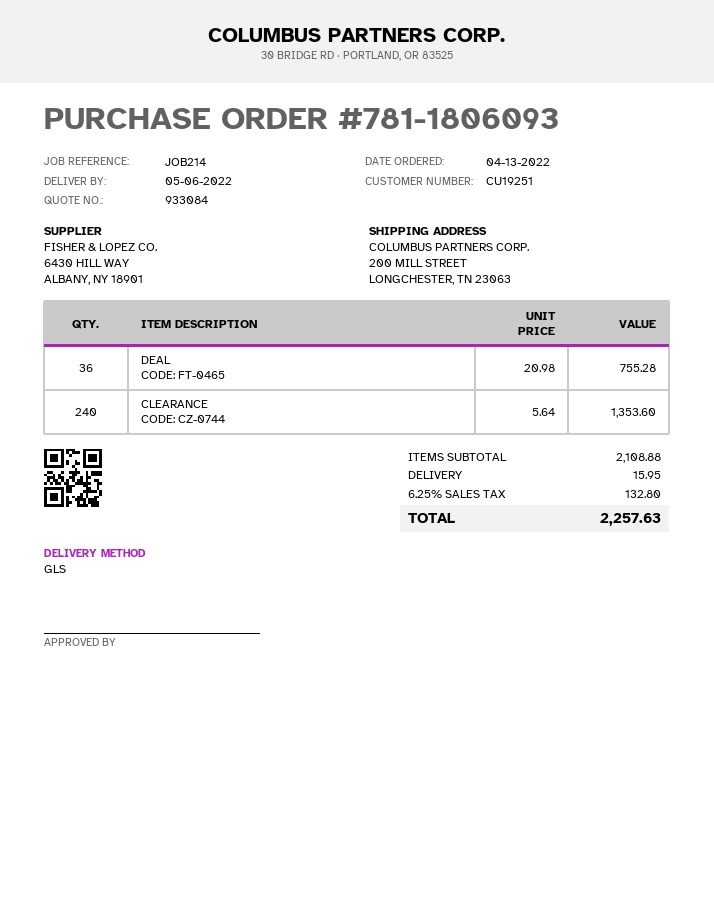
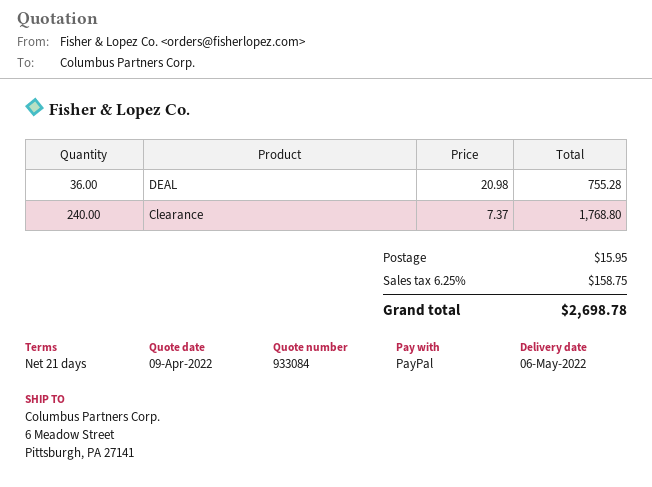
ship to: 200 MILL STREET, LONGCHESTER, TN 23063 -> 6 Meadow Street, Pittsburgh, PA 27141
CLEARANCE: 240 x 5.64 = 1353.60 -> 240 x 7.37 = 1768.80
tax: 6.25% = 132.80 -> 6.25% = 158.75
total: 2257.63 -> 2698.78

